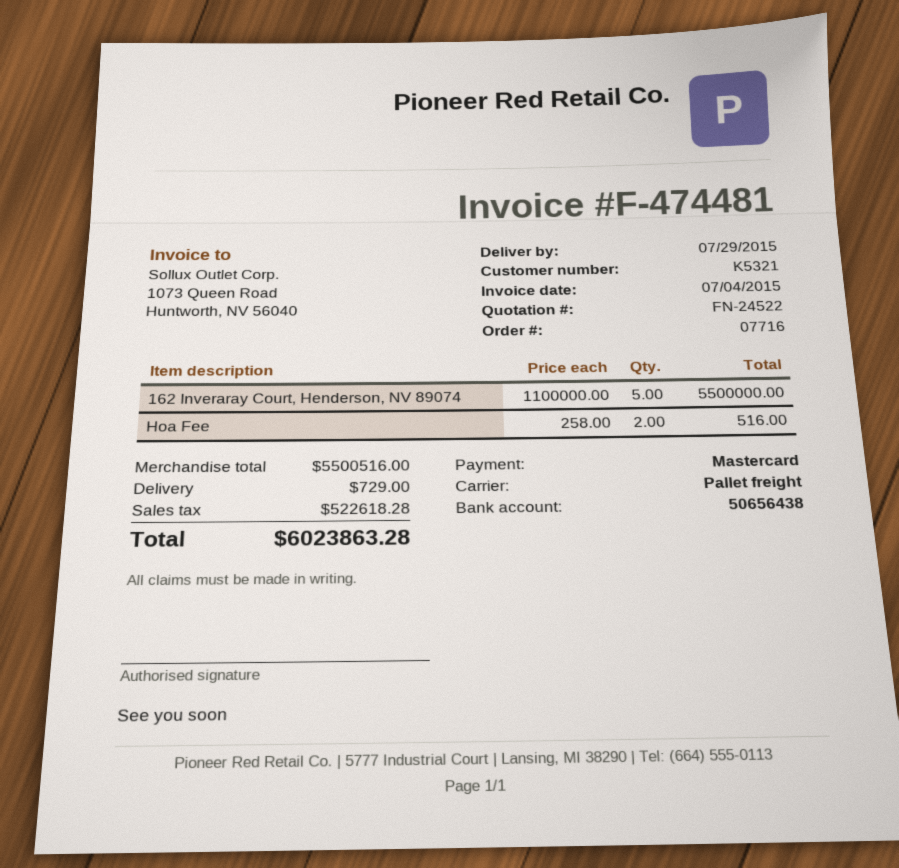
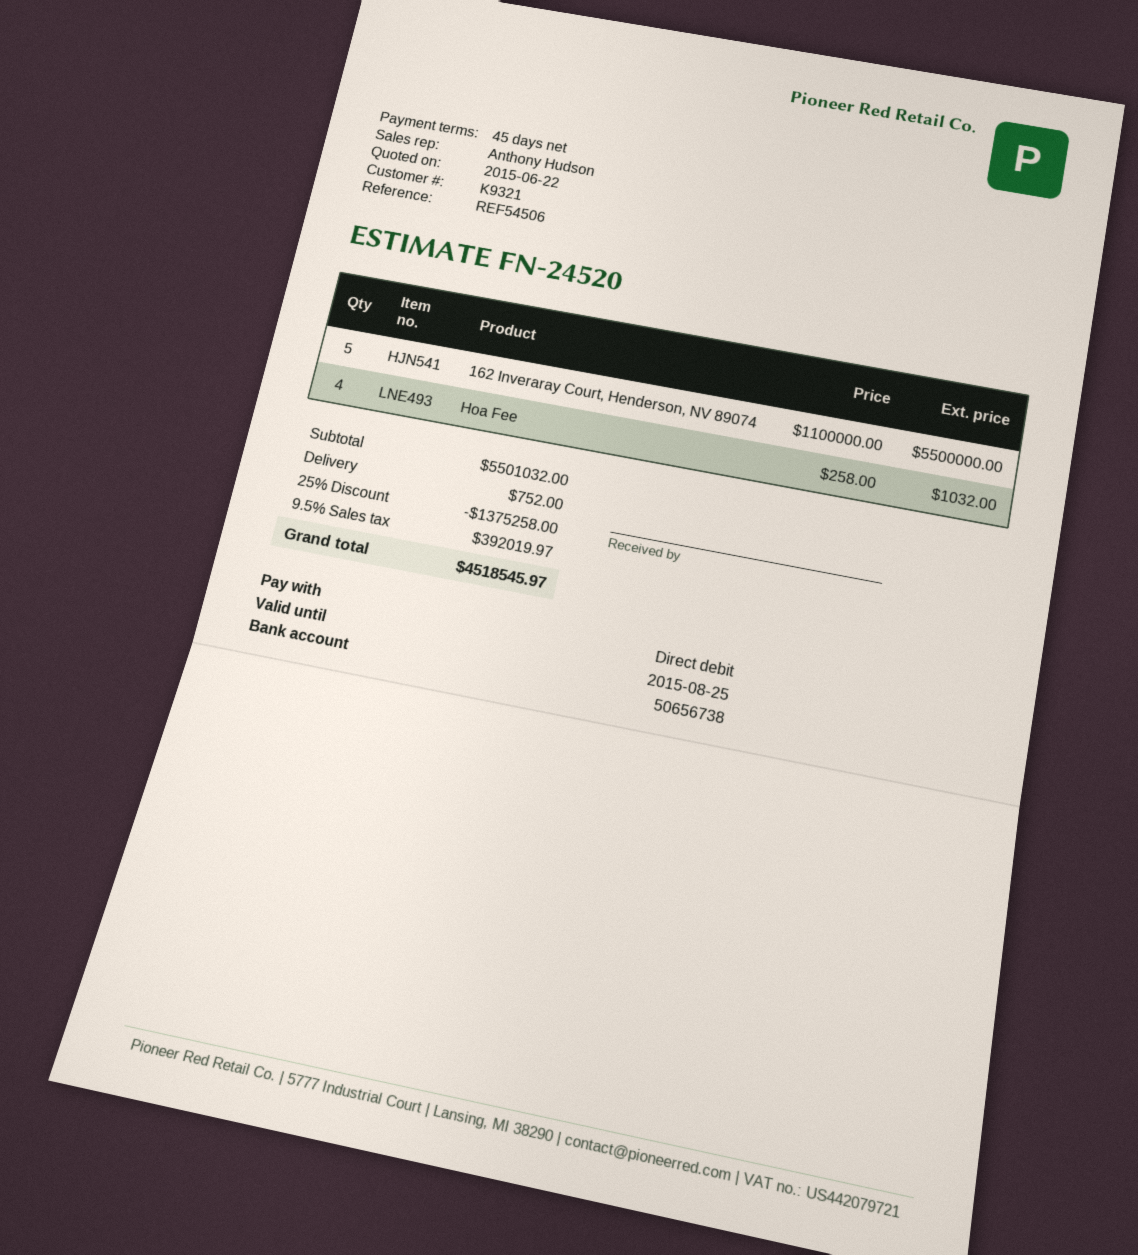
quote number: FN-24522 -> FN-24520
customer number: K5321 -> K9321
payment method: Mastercard -> direct debit
bank account: 50656438 -> 50656738
Hoa Fee: 2 x 258.00 = 516.00 -> 4 x 258.00 = 1032.00
subtotal: 5500516.00 -> 5501032.00
discount: none -> 25% = 1375258.00
shipping: 729.00 -> 752.00
tax: 522618.28 -> 392019.97
total: 6023863.28 -> 4518545.97

